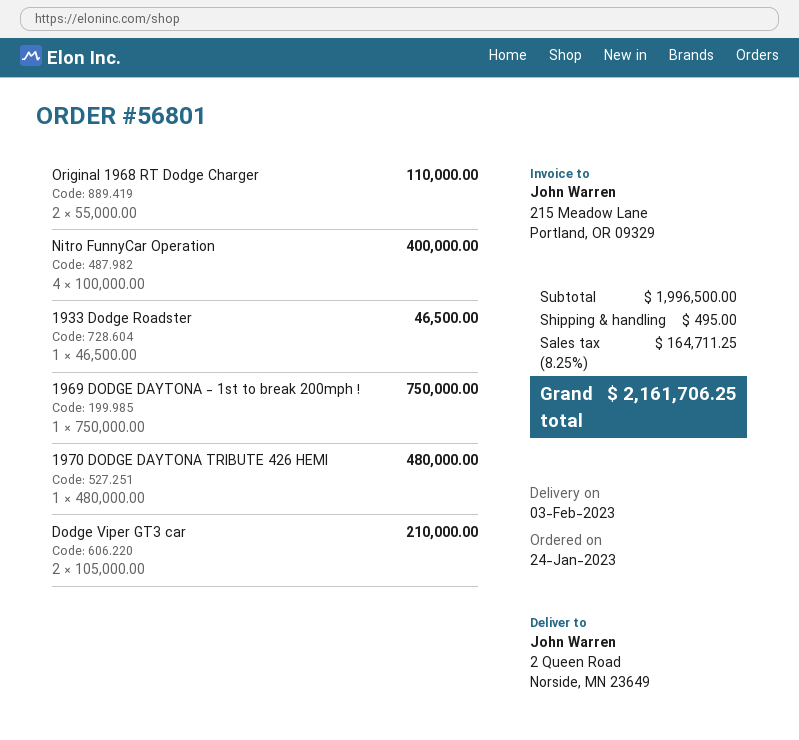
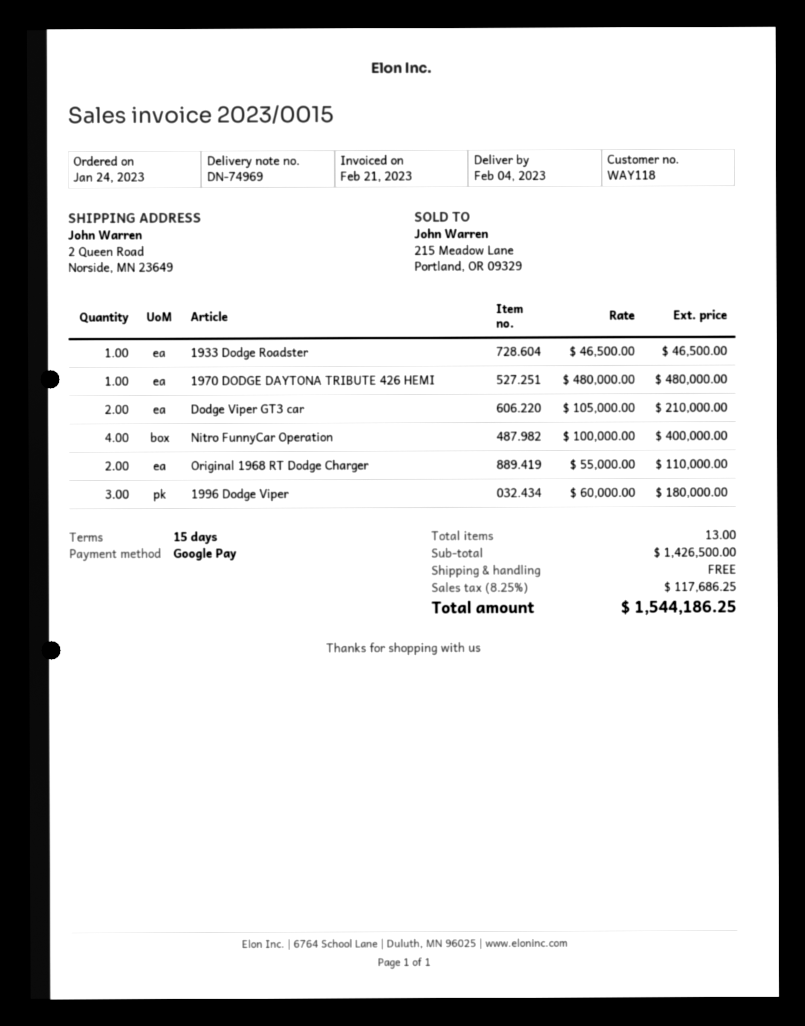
delivery date: 2023-02-03 -> 2023-02-04
1969 DODGE DAYTONA - 1st to break 200mph !: 1 x 750000.00 = 750000.00 -> none
1996 Dodge Viper: none -> 3 x 60000.00 = 180000.00
subtotal: 1996500.00 -> 1426500.00
shipping: 495.00 -> 0.00
tax: 8.25% = 164711.25 -> 8.25% = 117686.25
total: 2161706.25 -> 1544186.25

